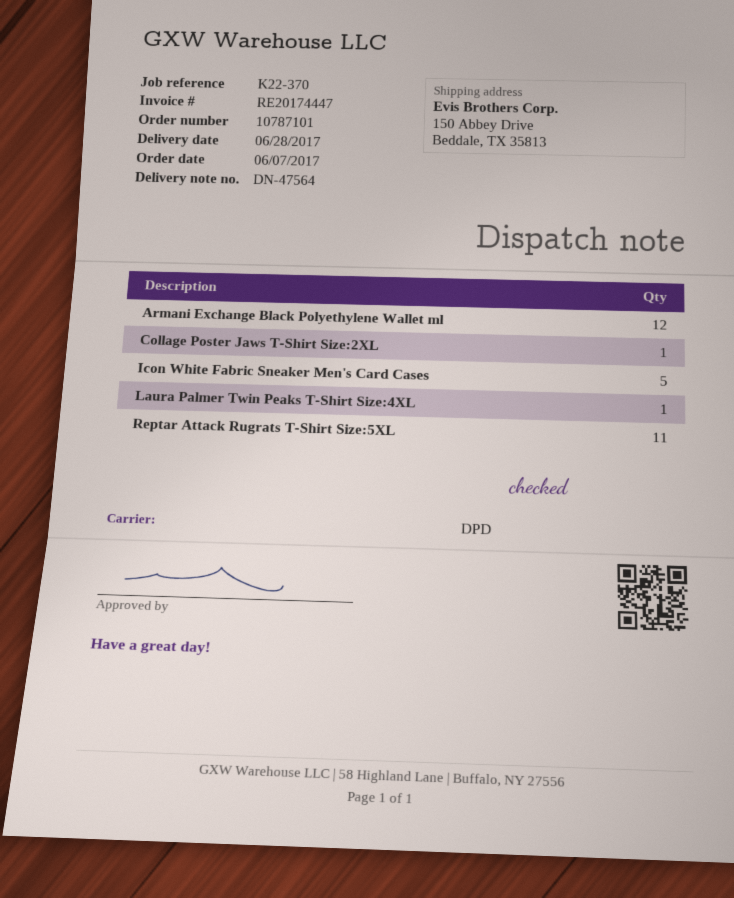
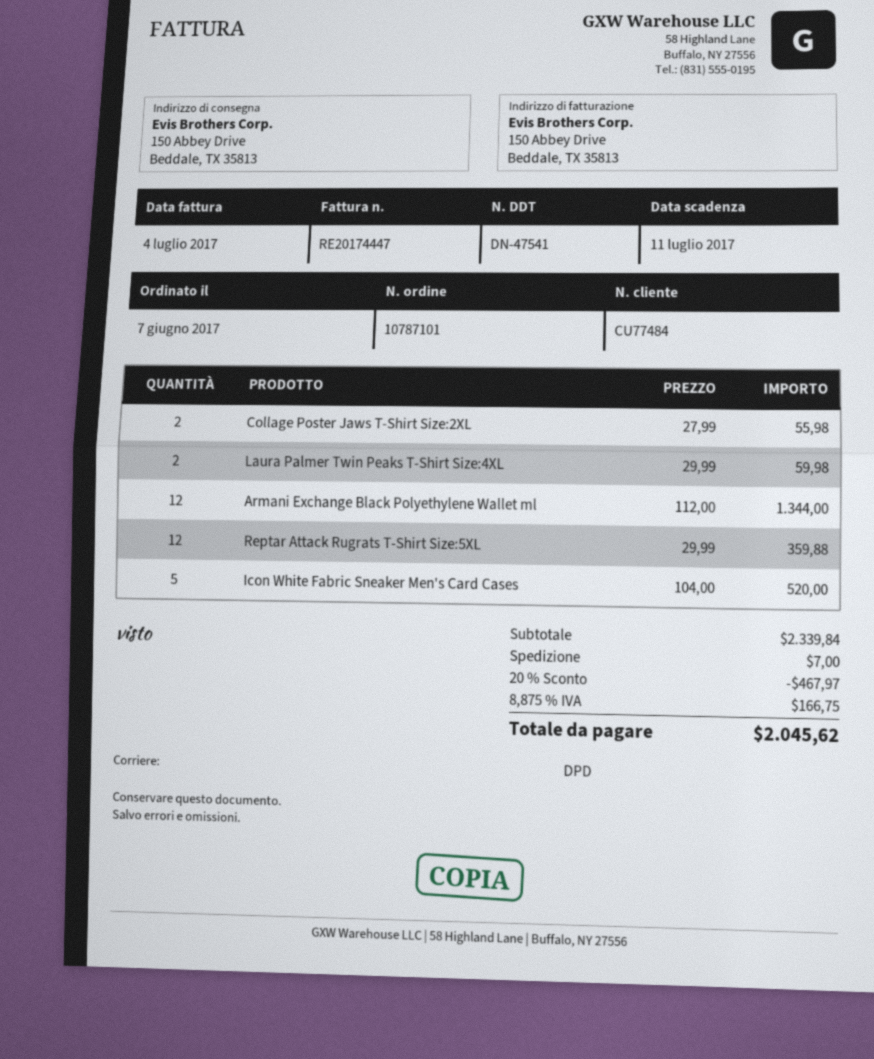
delivery note number: DN-47564 -> DN-47541
Collage Poster Jaws T-Shirt Size:2XL: 1 -> 2
Laura Palmer Twin Peaks T-Shirt Size:4XL: 1 -> 2
Reptar Attack Rugrats T-Shirt Size:5XL: 11 -> 12

